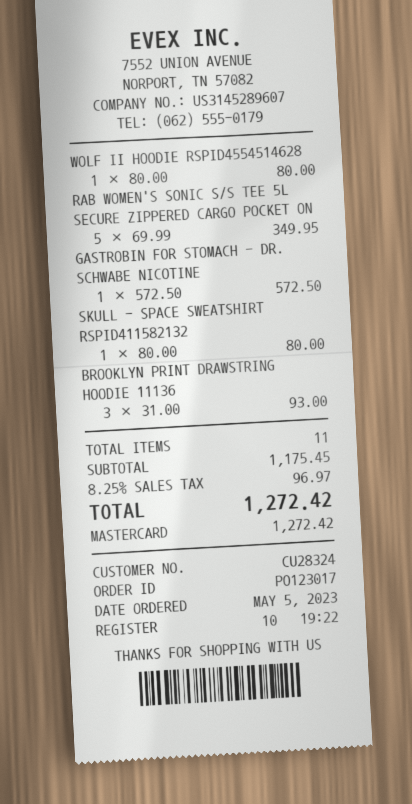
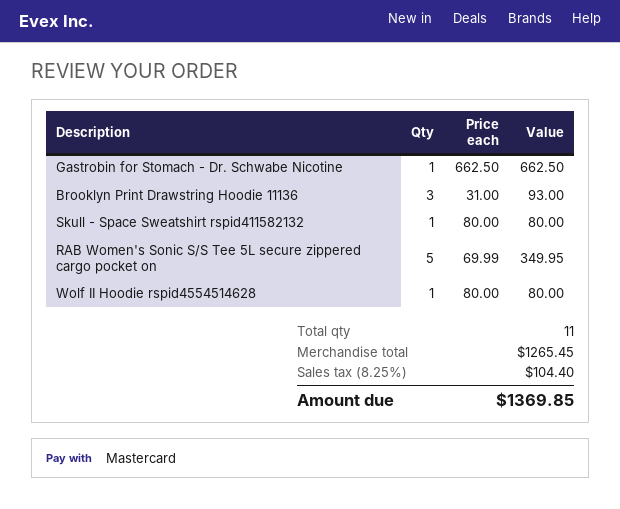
GASTROBIN FOR STOMACH - DR. SCHWABE NICOTINE: 1 x 572.50 = 572.50 -> 1 x 662.50 = 662.50
subtotal: 1175.45 -> 1265.45
tax: 8.25% = 96.97 -> 8.25% = 104.40
total: 1272.42 -> 1369.85

